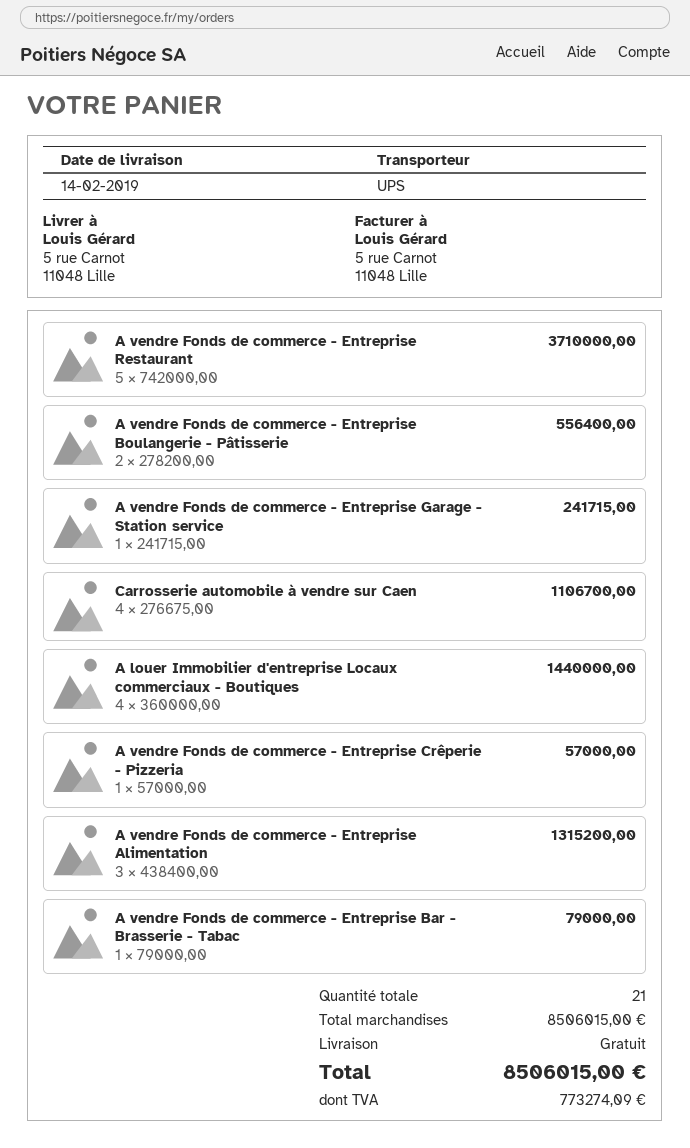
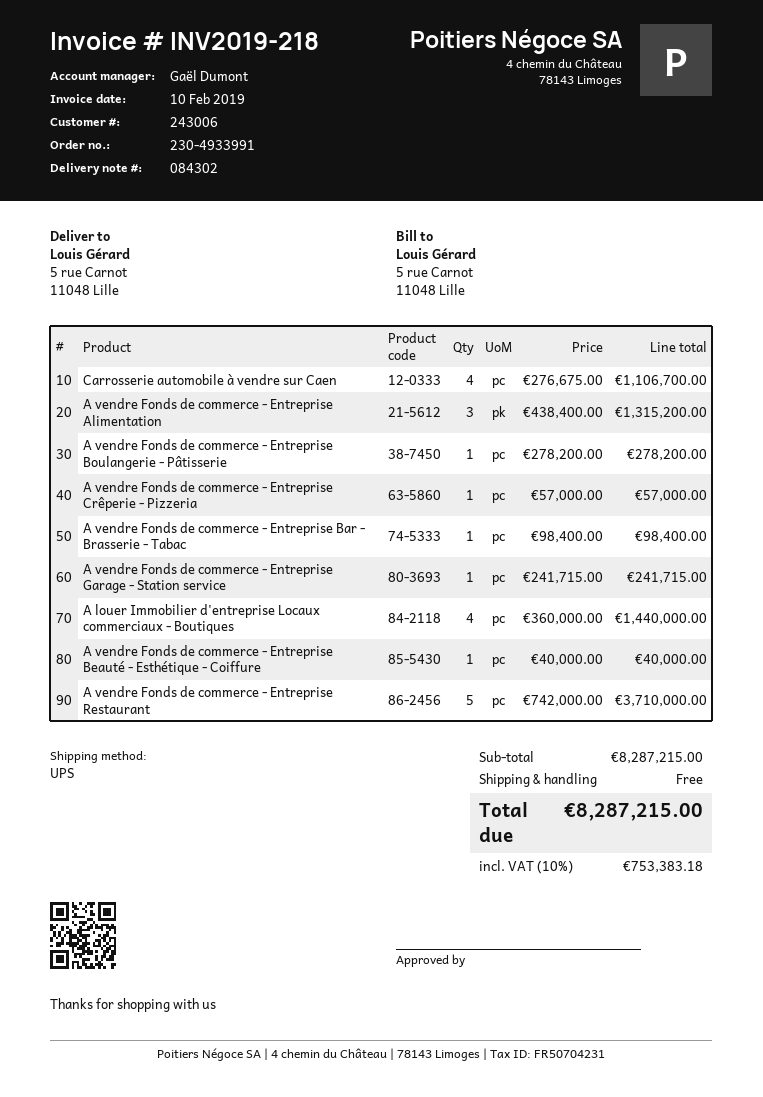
A vendre Fonds de commerce - Entreprise Boulangerie - Pâtisserie: 2 x 278200.00 = 556400.00 -> 1 x 278200.00 = 278200.00
A vendre Fonds de commerce - Entreprise Bar - Brasserie - Tabac: 1 x 79000.00 = 79000.00 -> 1 x 98400.00 = 98400.00
A vendre Fonds de commerce - Entreprise Beauté - Esthétique - Coiffure: none -> 1 x 40000.00 = 40000.00
subtotal: 8506015.00 -> 8287215.00
tax: 773274.09 -> 753383.18
total: 8506015.00 -> 8287215.00

